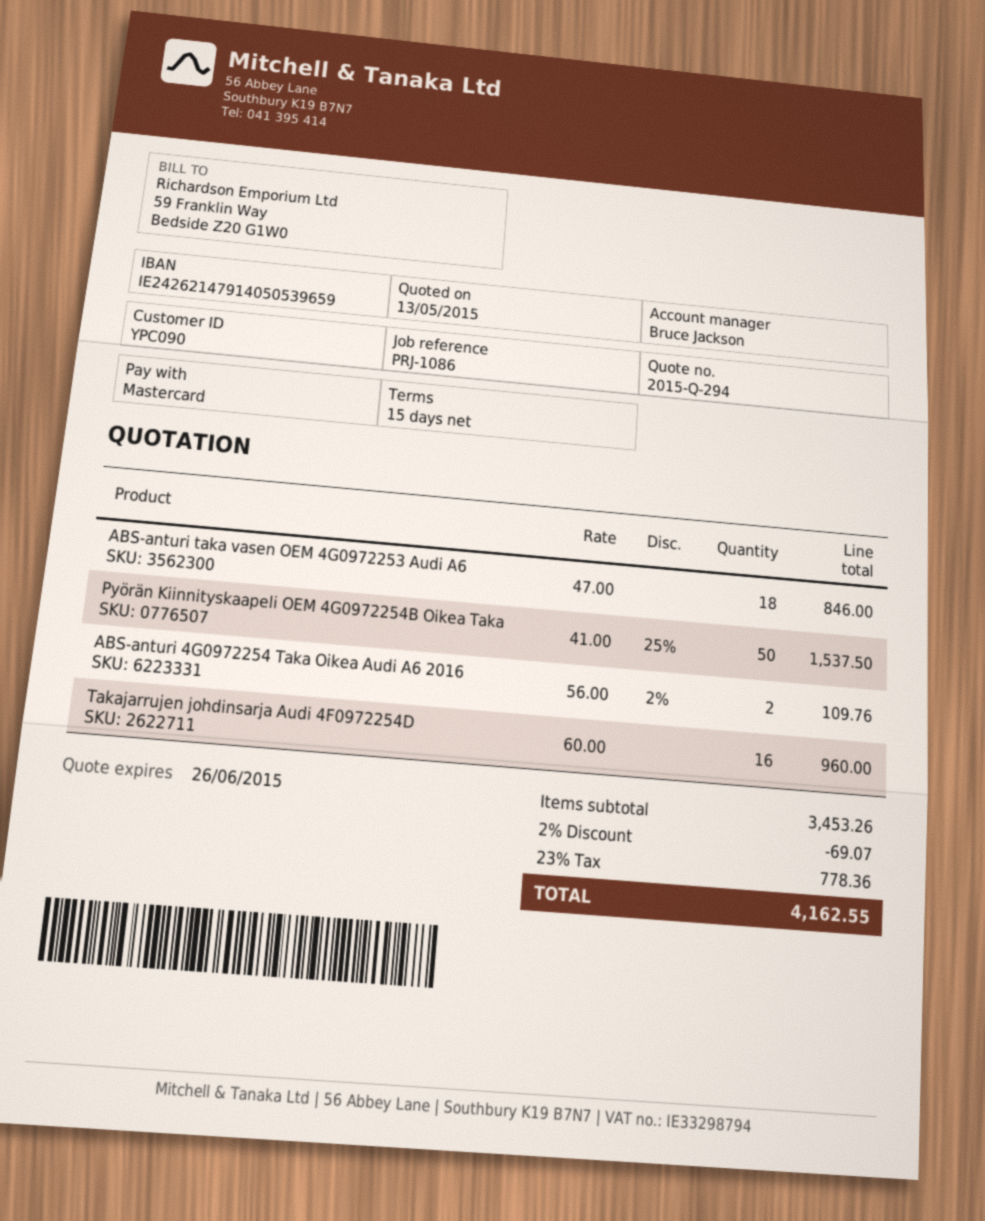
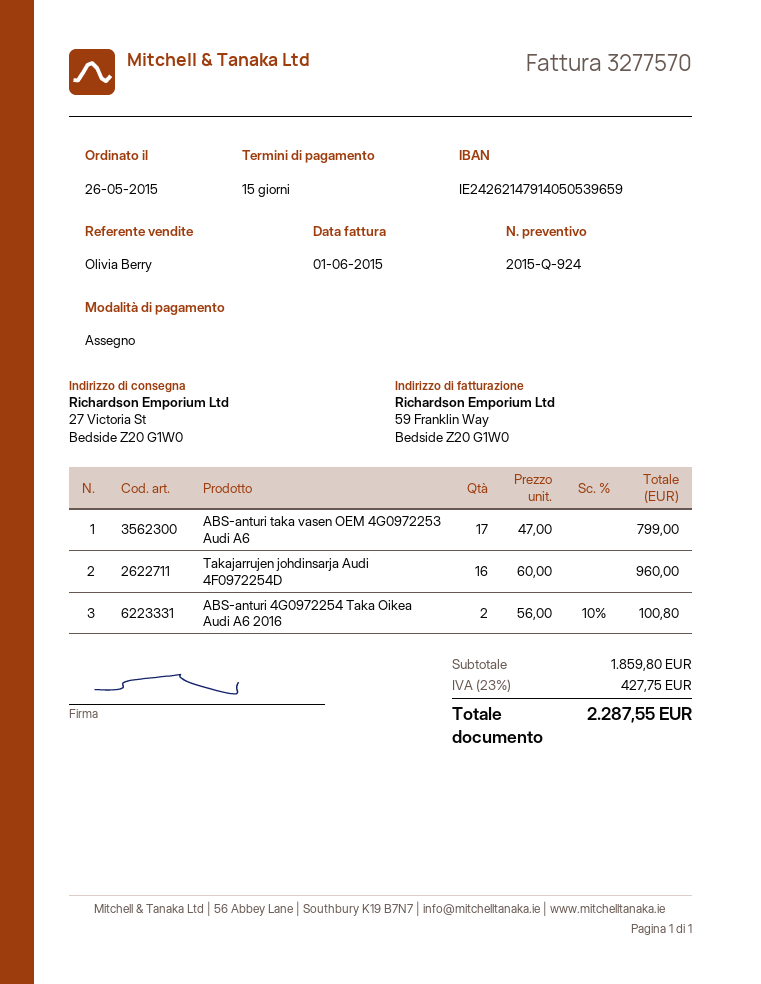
quote number: 2015-Q-294 -> 2015-Q-924
sales rep: Bruce Jackson -> Olivia Berry
payment method: Mastercard -> cheque
ABS-anturi taka vasen OEM 4G0972253 Audi A6: 18 x 47.00 = 846.00 -> 17 x 47.00 = 799.00
Pyörän Kiinnityskaapeli OEM 4G0972254B Oikea Taka: 50 x 41.00 - 25% = 1537.50 -> none
ABS-anturi 4G0972254 Taka Oikea Audi A6 2016: 2 x 56.00 - 2% = 109.76 -> 2 x 56.00 - 10% = 100.80
subtotal: 3453.26 -> 1859.80
discount: 2% = 69.07 -> none
tax: 23% = 778.36 -> 23% = 427.75
total: 4162.55 -> 2287.55

